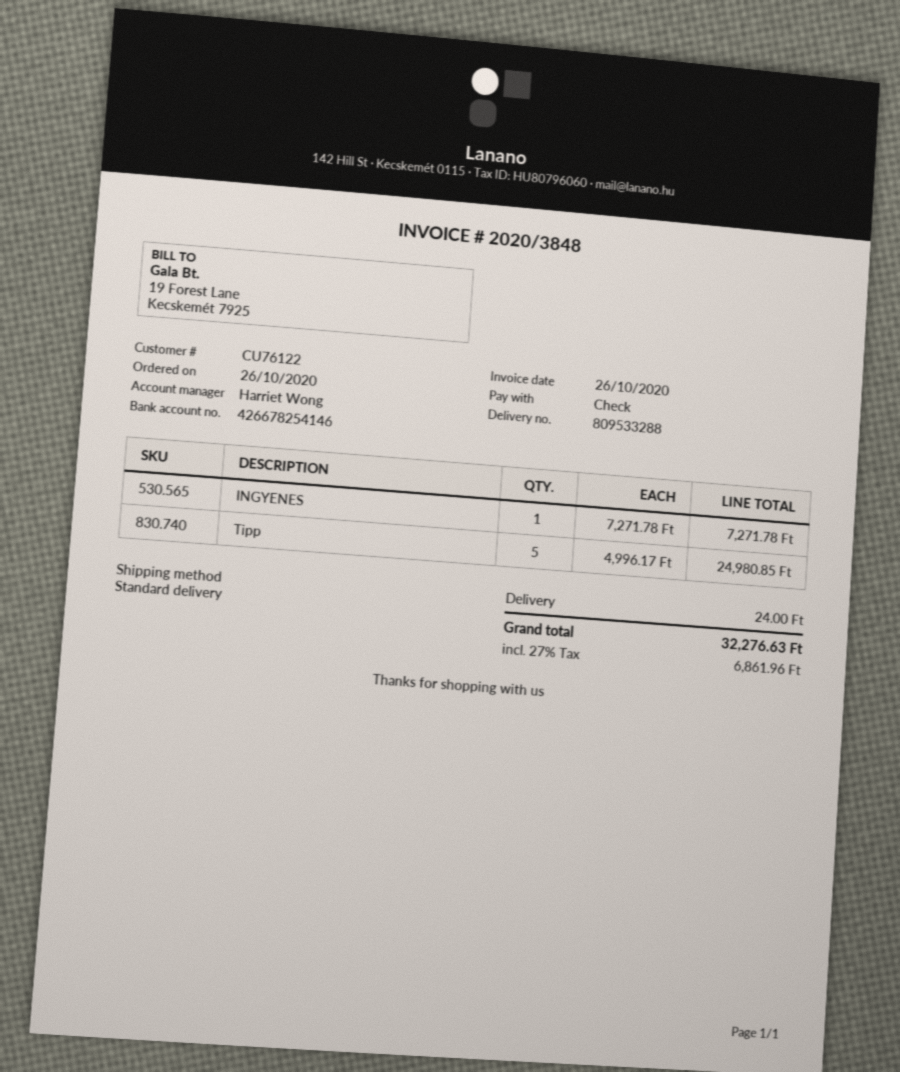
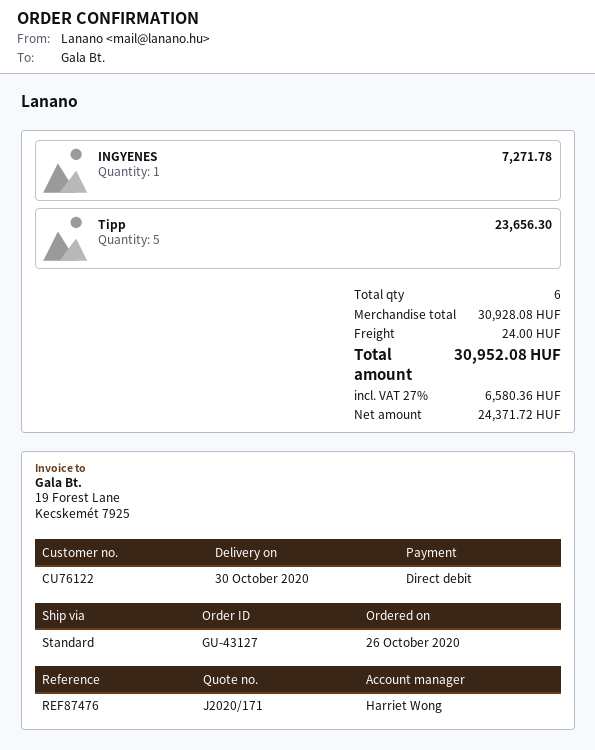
payment method: cheque -> direct debit
Tipp: 5 for 24980.85 -> 5 for 23656.30
tax: 27% = 6861.96 -> 27% = 6580.36
total: 32276.63 -> 30952.08

